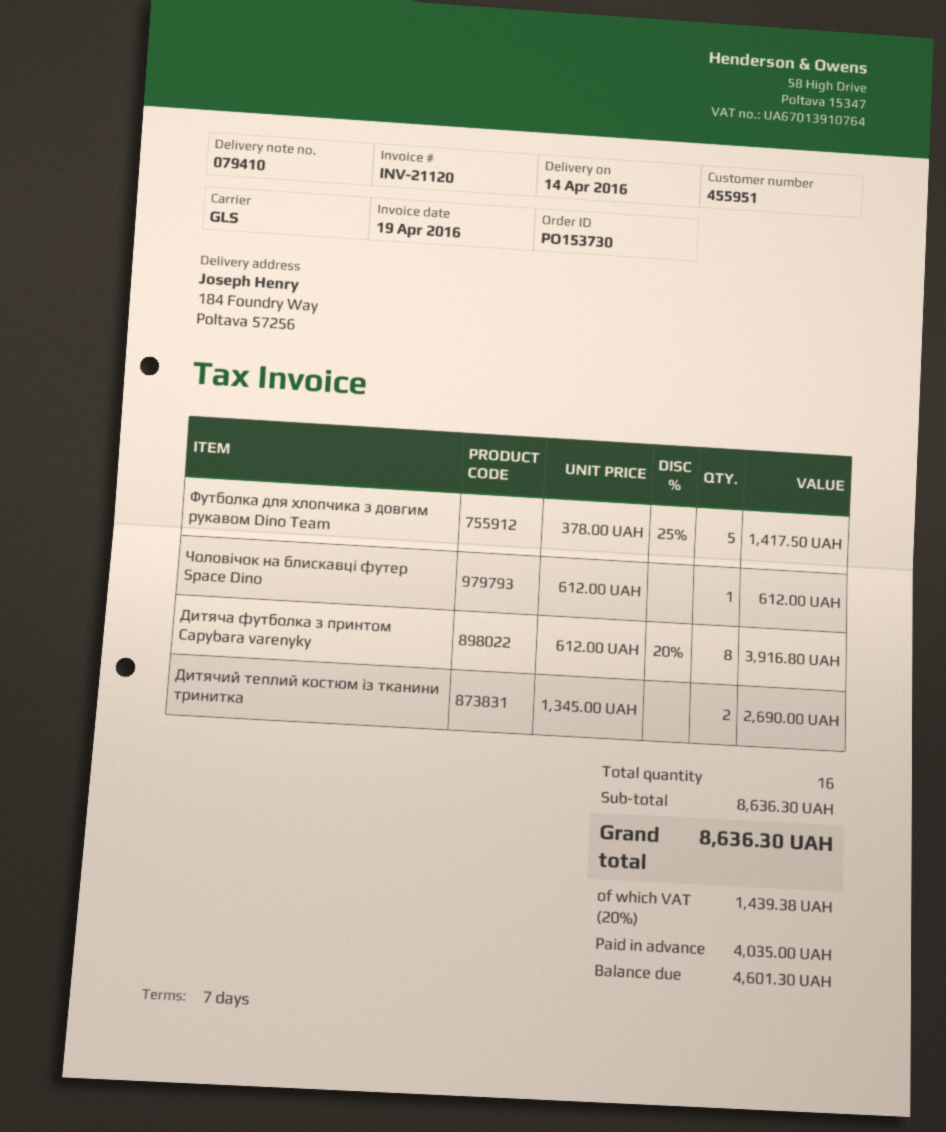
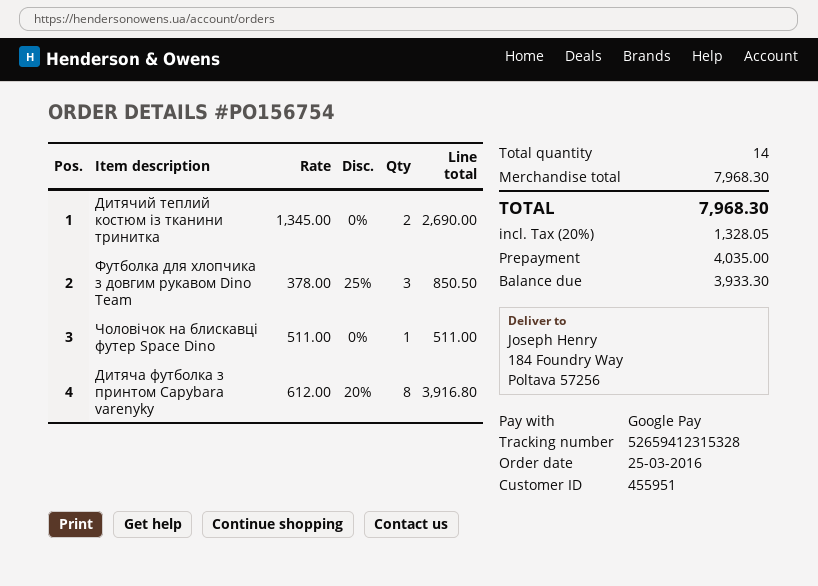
order number: PO153730 -> PO156754
Футболка для хлопчика з довгим рукавом Dino Team: 5 x 378.00 - 25% = 1417.50 -> 3 x 378.00 - 25% = 850.50
Чоловічок на блискавці футер Space Dino: 1 x 612.00 = 612.00 -> 1 x 511.00 = 511.00
total quantity: 16 -> 14
subtotal: 8636.30 -> 7968.30
tax: 20% = 1439.38 -> 20% = 1328.05
total: 8636.30 -> 7968.30
balance: 4601.30 -> 3933.30

